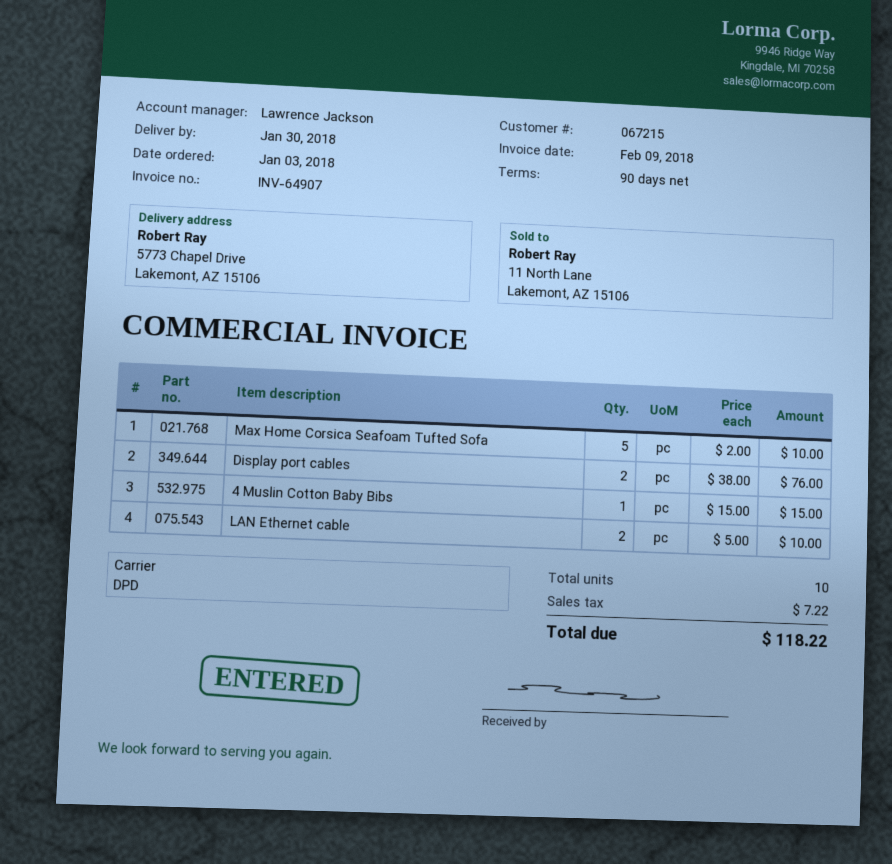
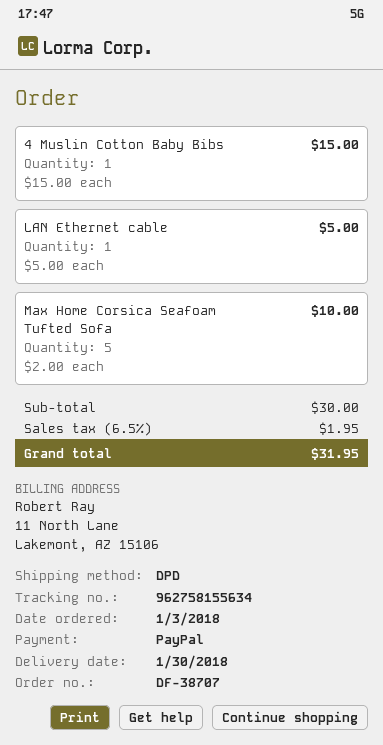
Display port cables: 2 x 38.00 = 76.00 -> none
LAN Ethernet cable: 2 x 5.00 = 10.00 -> 1 x 5.00 = 5.00
tax: 7.22 -> 1.95
total: 118.22 -> 31.95

